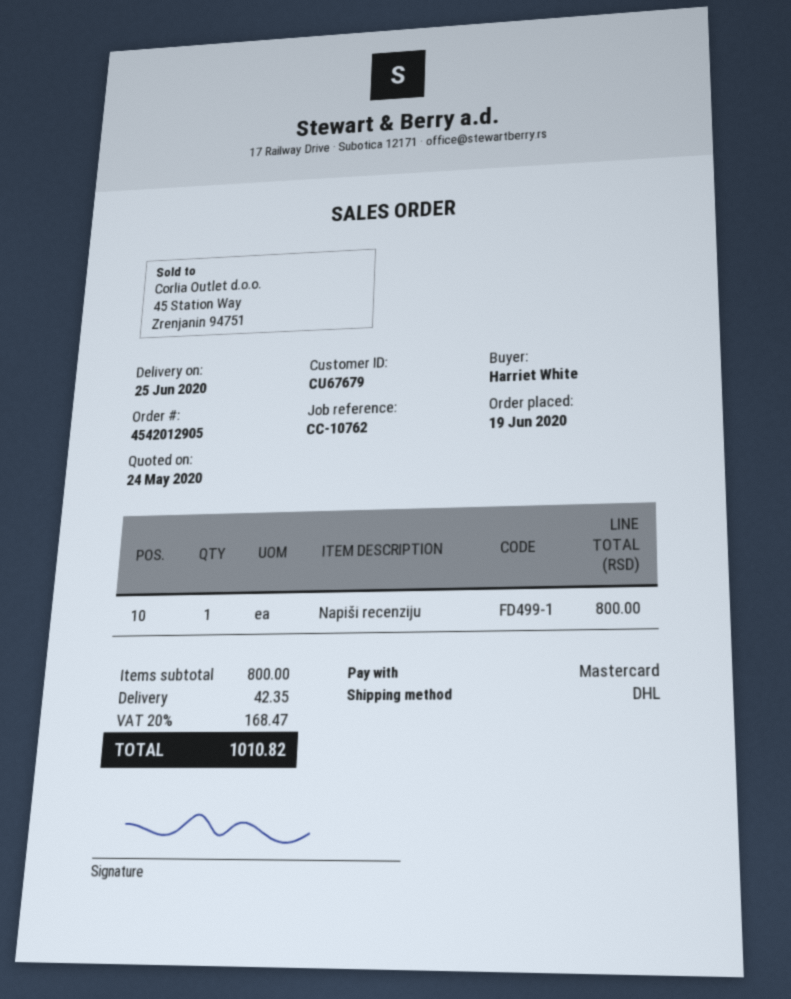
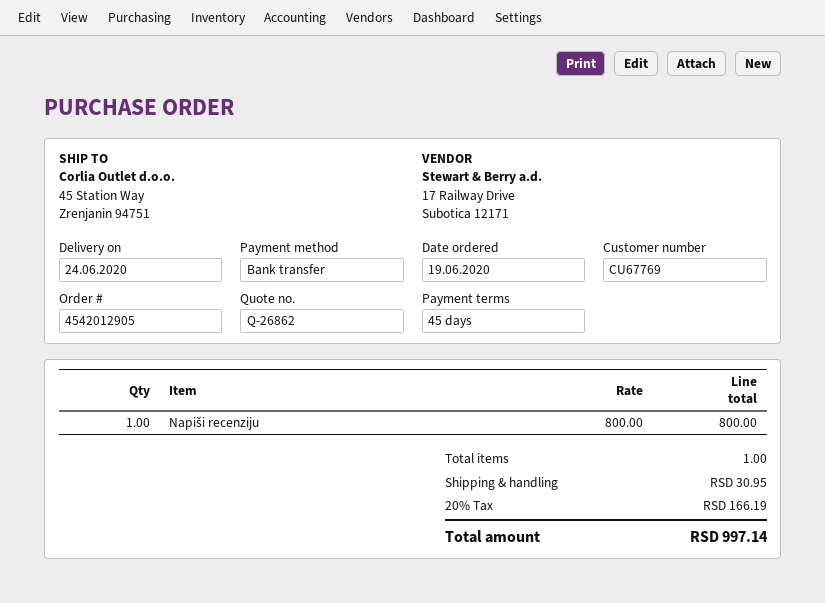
delivery date: 2020-06-25 -> 2020-06-24
customer number: CU67679 -> CU67769
payment method: Mastercard -> bank transfer
shipping: 42.35 -> 30.95
tax: 20% = 168.47 -> 20% = 166.19
total: 1010.82 -> 997.14

